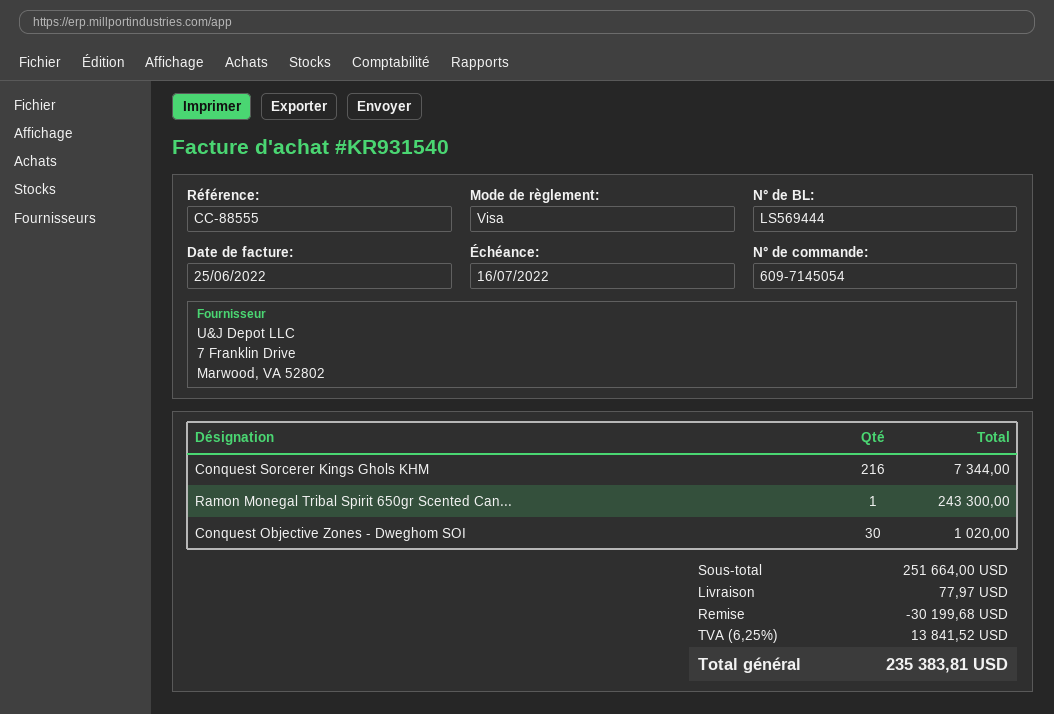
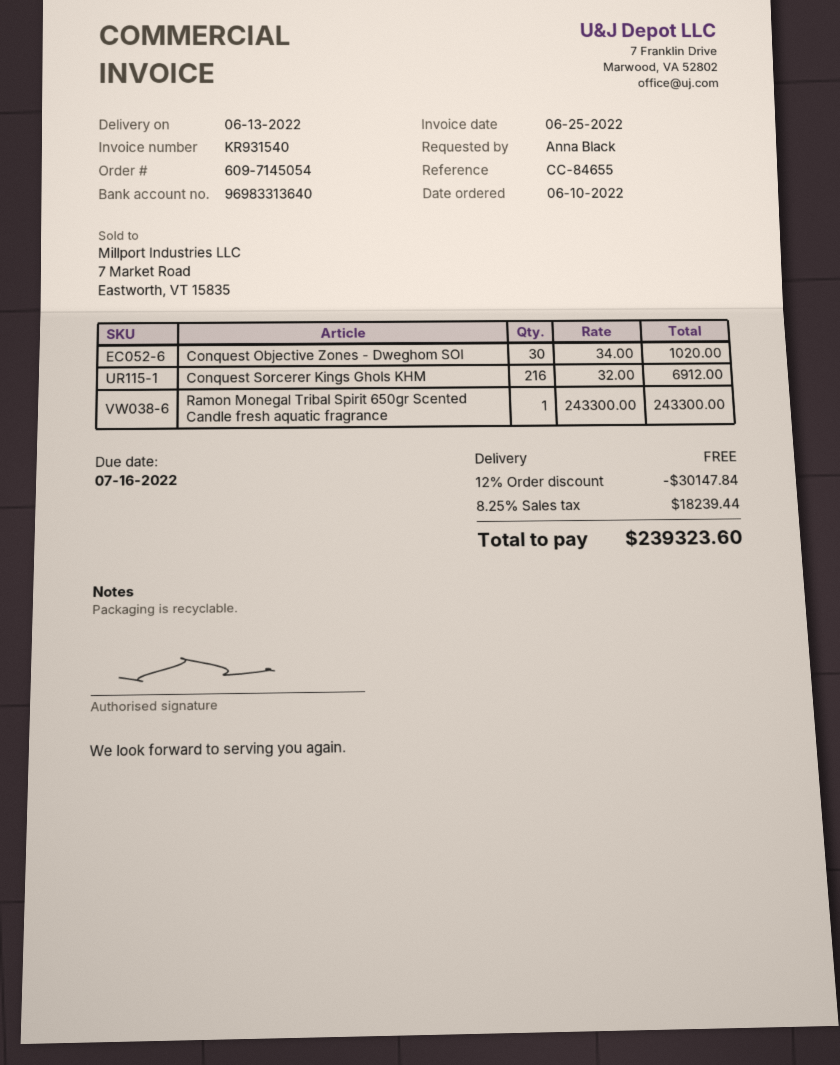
reference: CC-88555 -> CC-84655
Conquest Sorcerer Kings Ghols KHM: 216 for 7344.00 -> 216 for 6912.00
discount: 30199.68 -> 30147.84
shipping: 77.97 -> 0.00
tax: 6.25% = 13841.52 -> 8.25% = 18239.44
total: 235383.81 -> 239323.60

